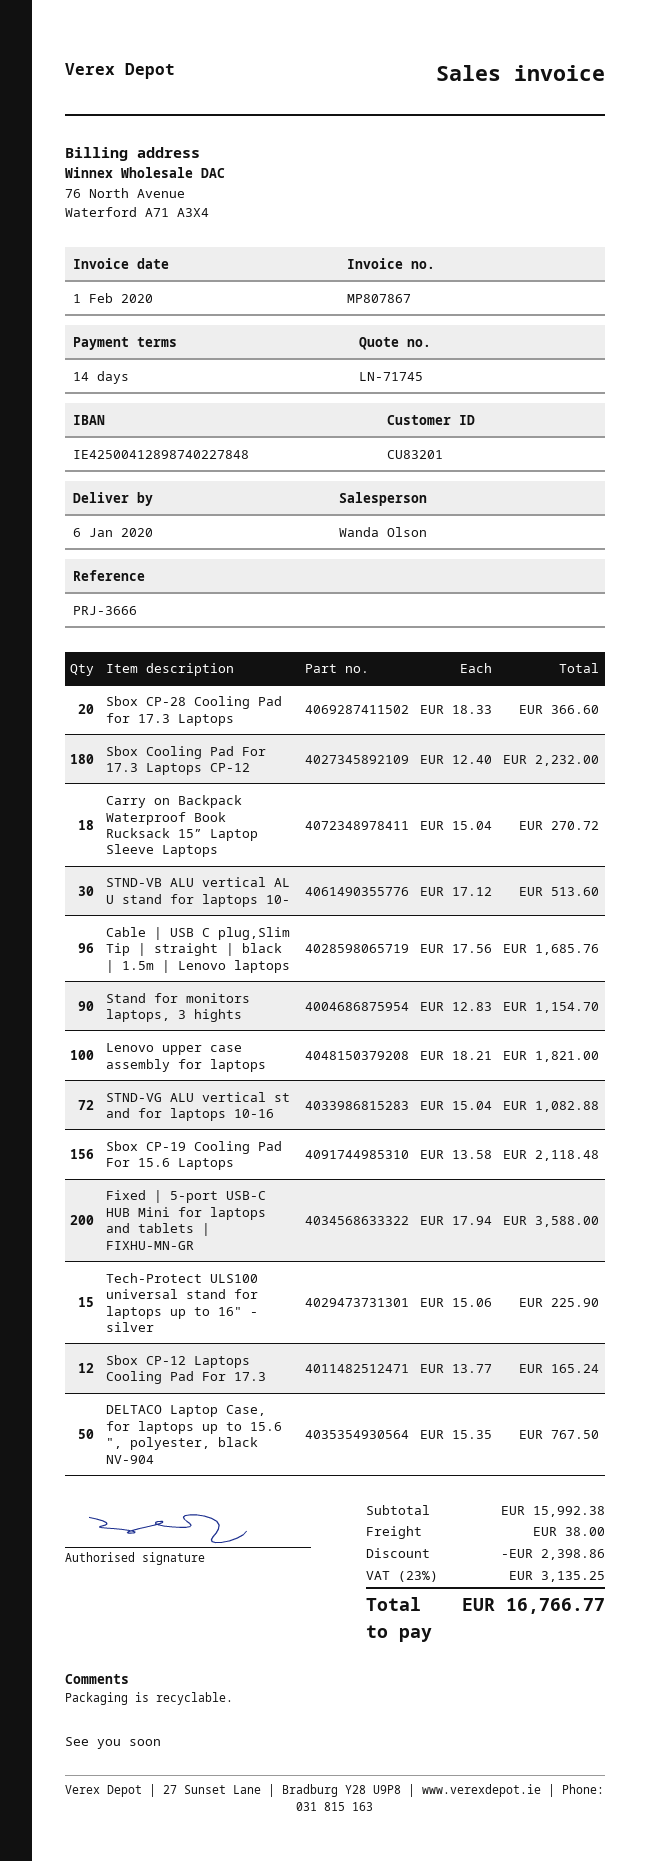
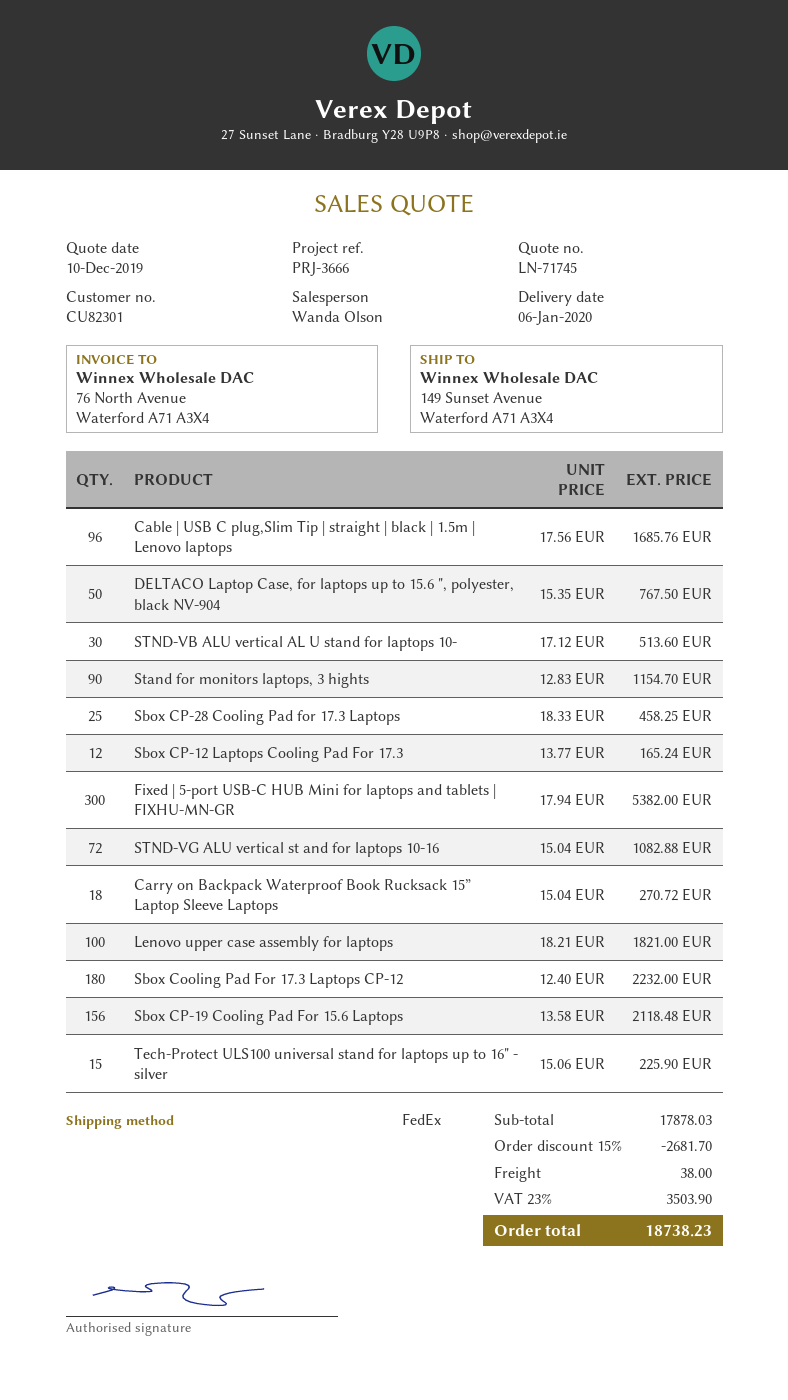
customer number: CU83201 -> CU82301
Sbox CP-28 Cooling Pad for 17.3 Laptops: 20 x 18.33 = 366.60 -> 25 x 18.33 = 458.25
Fixed | 5-port USB-C HUB Mini for laptops and tablets | FIXHU-MN-GR: 200 x 17.94 = 3588.00 -> 300 x 17.94 = 5382.00
subtotal: 15992.38 -> 17878.03
discount: 2398.86 -> 2681.70
tax: 23% = 3135.25 -> 23% = 3503.90
total: 16766.77 -> 18738.23

